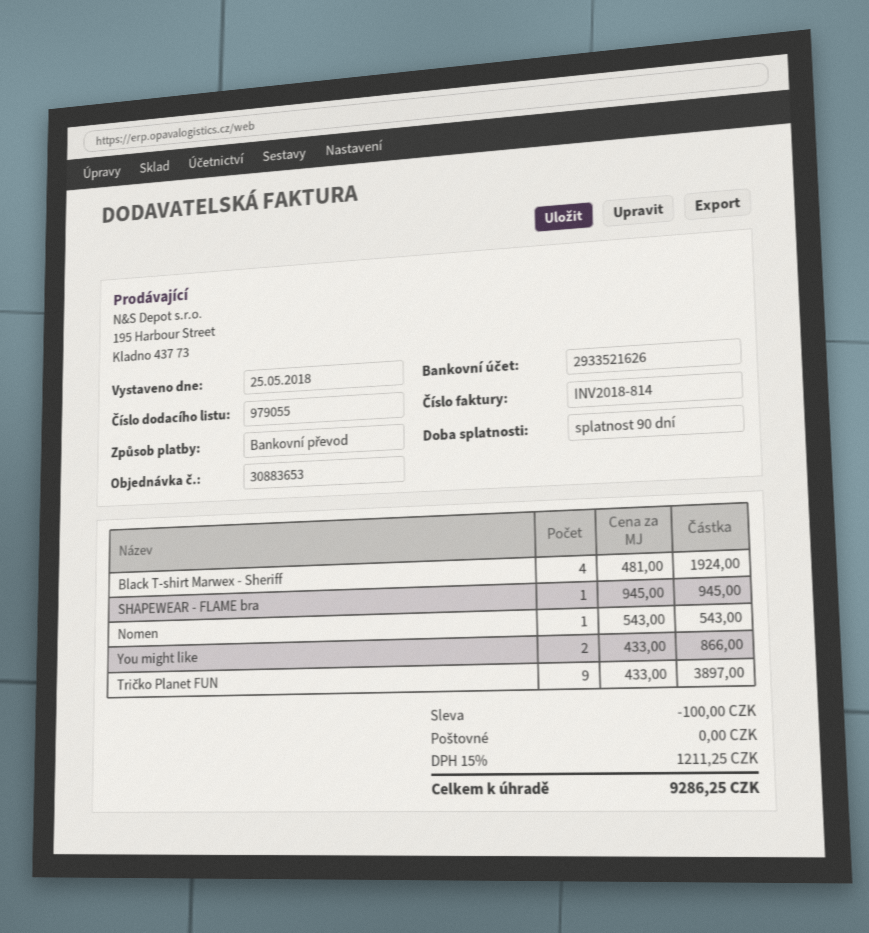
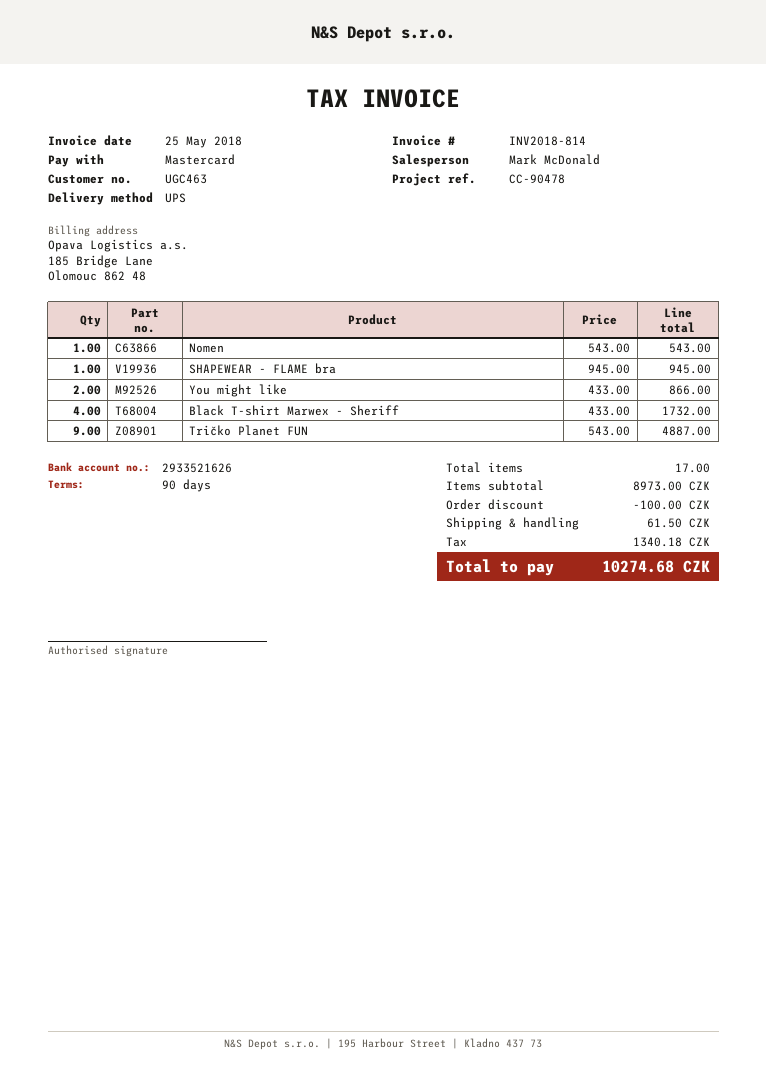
payment method: bank transfer -> Mastercard
Black T-shirt Marwex - Sheriff: 4 x 481.00 = 1924.00 -> 4 x 433.00 = 1732.00
Tričko Planet FUN: 9 x 433.00 = 3897.00 -> 9 x 543.00 = 4887.00
shipping: 0.00 -> 61.50
tax: 1211.25 -> 1340.18
total: 9286.25 -> 10274.68

